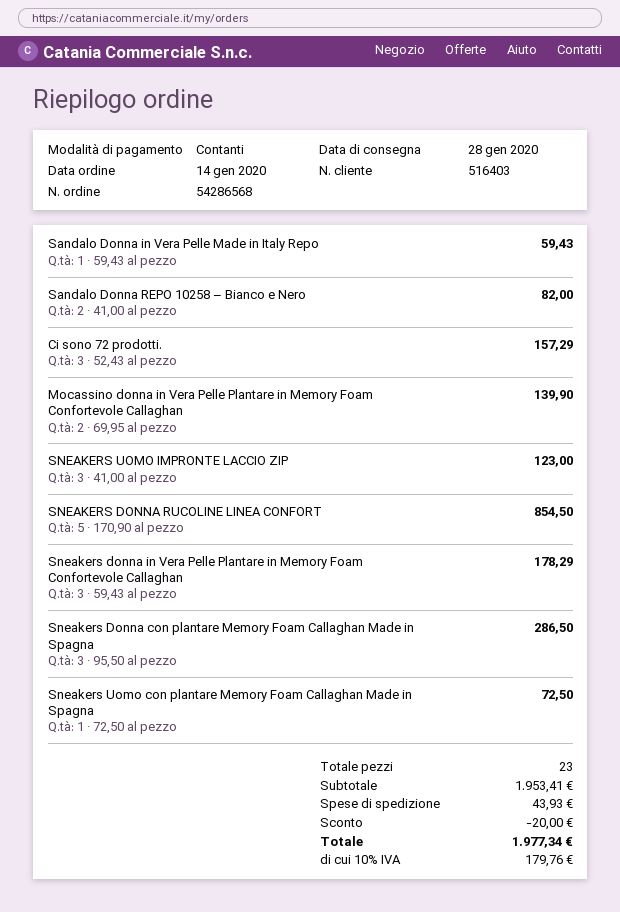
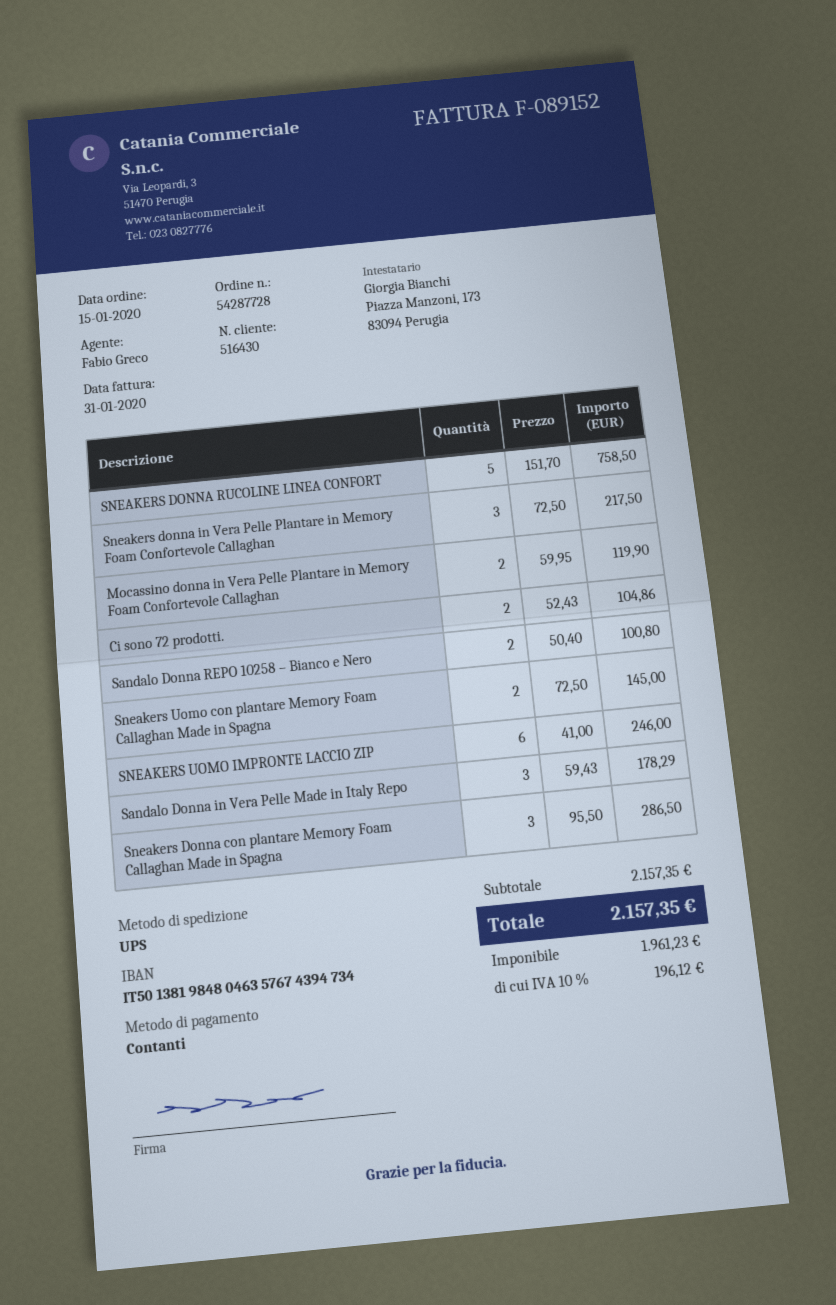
order number: 54286568 -> 54287728
order date: 2020-01-14 -> 2020-01-15
customer number: 516403 -> 516430
Sandalo Donna in Vera Pelle Made in Italy Repo: 1 x 59.43 = 59.43 -> 3 x 59.43 = 178.29
Sandalo Donna REPO 10258 – Bianco e Nero: 2 x 41.00 = 82.00 -> 2 x 50.40 = 100.80
Ci sono 72 prodotti.: 3 x 52.43 = 157.29 -> 2 x 52.43 = 104.86
Mocassino donna in Vera Pelle Plantare in Memory Foam Confortevole Callaghan: 2 x 69.95 = 139.90 -> 2 x 59.95 = 119.90
SNEAKERS UOMO IMPRONTE LACCIO ZIP: 3 x 41.00 = 123.00 -> 6 x 41.00 = 246.00
SNEAKERS DONNA RUCOLINE LINEA CONFORT: 5 x 170.90 = 854.50 -> 5 x 151.70 = 758.50
Sneakers donna in Vera Pelle Plantare in Memory Foam Confortevole Callaghan: 3 x 59.43 = 178.29 -> 3 x 72.50 = 217.50
Sneakers Uomo con plantare Memory Foam Callaghan Made in Spagna: 1 x 72.50 = 72.50 -> 2 x 72.50 = 145.00
subtotal: 1953.41 -> 2157.35
discount: 20.00 -> none
shipping: 43.93 -> none
tax: 10% = 179.76 -> 10% = 196.12
total: 1977.34 -> 2157.35

